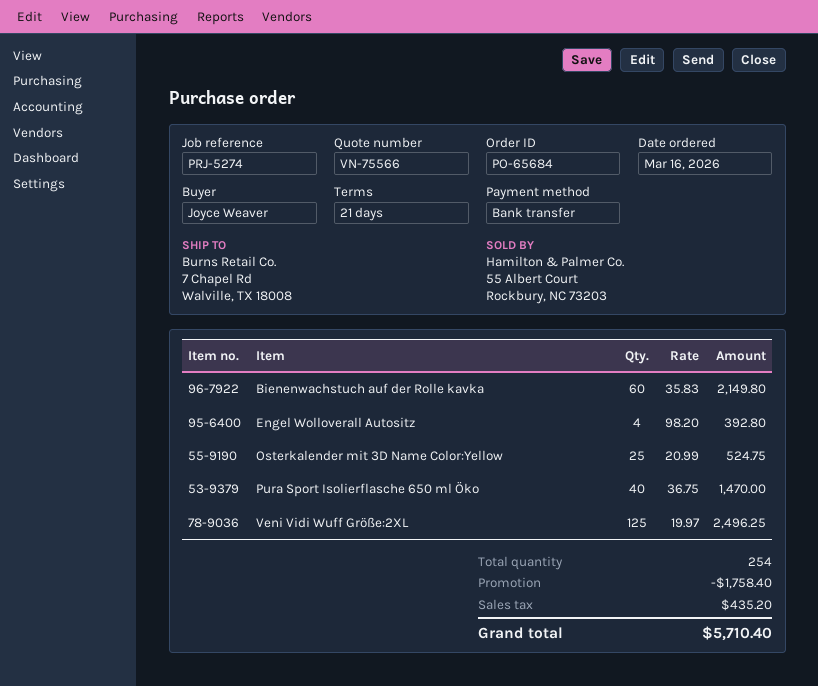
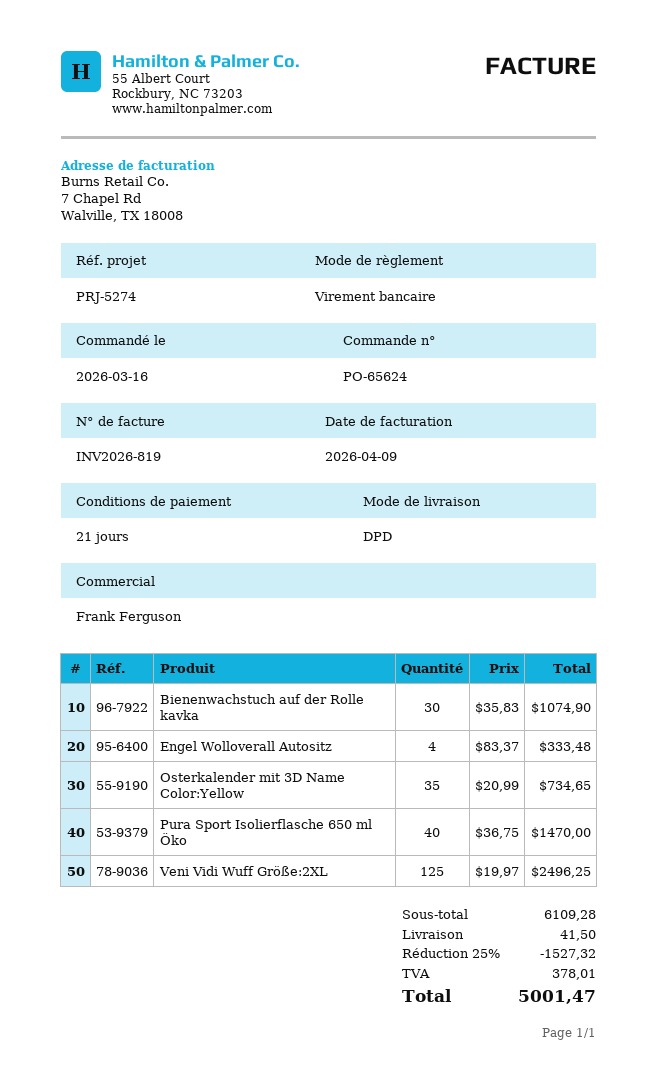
order number: PO-65684 -> PO-65624
Bienenwachstuch auf der Rolle kavka: 60 x 35.83 = 2149.80 -> 30 x 35.83 = 1074.90
Engel Wolloverall Autositz: 4 x 98.20 = 392.80 -> 4 x 83.37 = 333.48
Osterkalender mit 3D Name Color:Yellow: 25 x 20.99 = 524.75 -> 35 x 20.99 = 734.65
discount: 1758.40 -> 1527.32
shipping: none -> 41.50
tax: 435.20 -> 378.01
total: 5710.40 -> 5001.47

